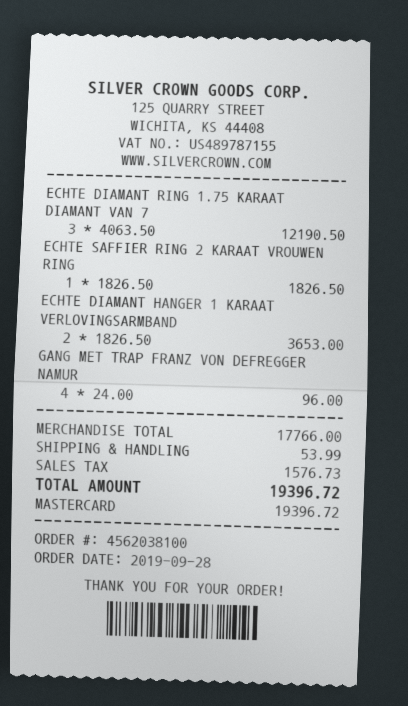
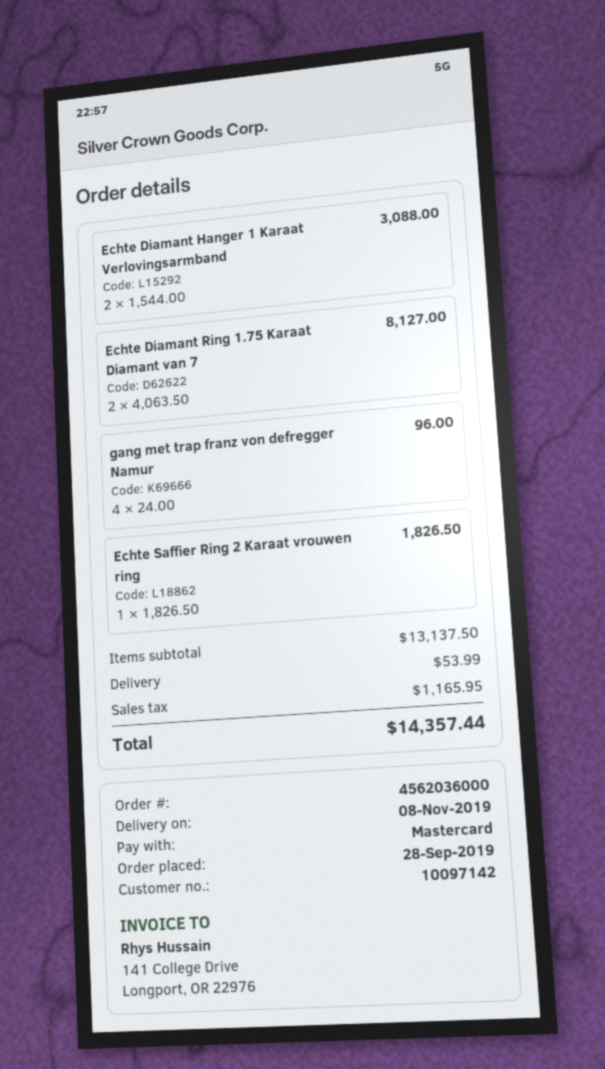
order number: 4562038100 -> 4562036000
ECHTE DIAMANT RING 1.75 KARAAT DIAMANT VAN 7: 3 x 4063.50 = 12190.50 -> 2 x 4063.50 = 8127.00
ECHTE DIAMANT HANGER 1 KARAAT VERLOVINGSARMBAND: 2 x 1826.50 = 3653.00 -> 2 x 1544.00 = 3088.00
subtotal: 17766.00 -> 13137.50
tax: 1576.73 -> 1165.95
total: 19396.72 -> 14357.44

